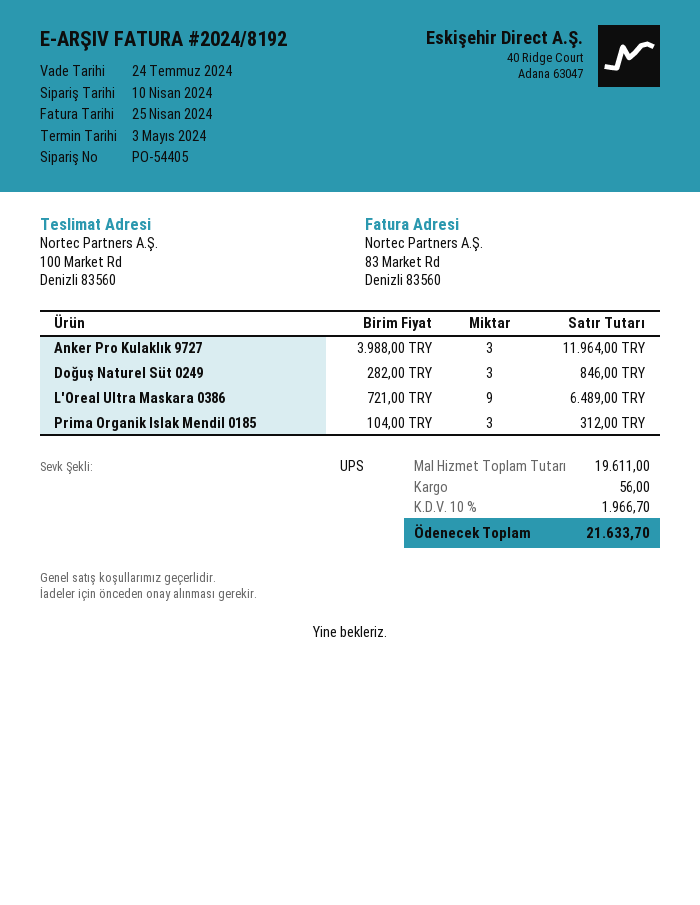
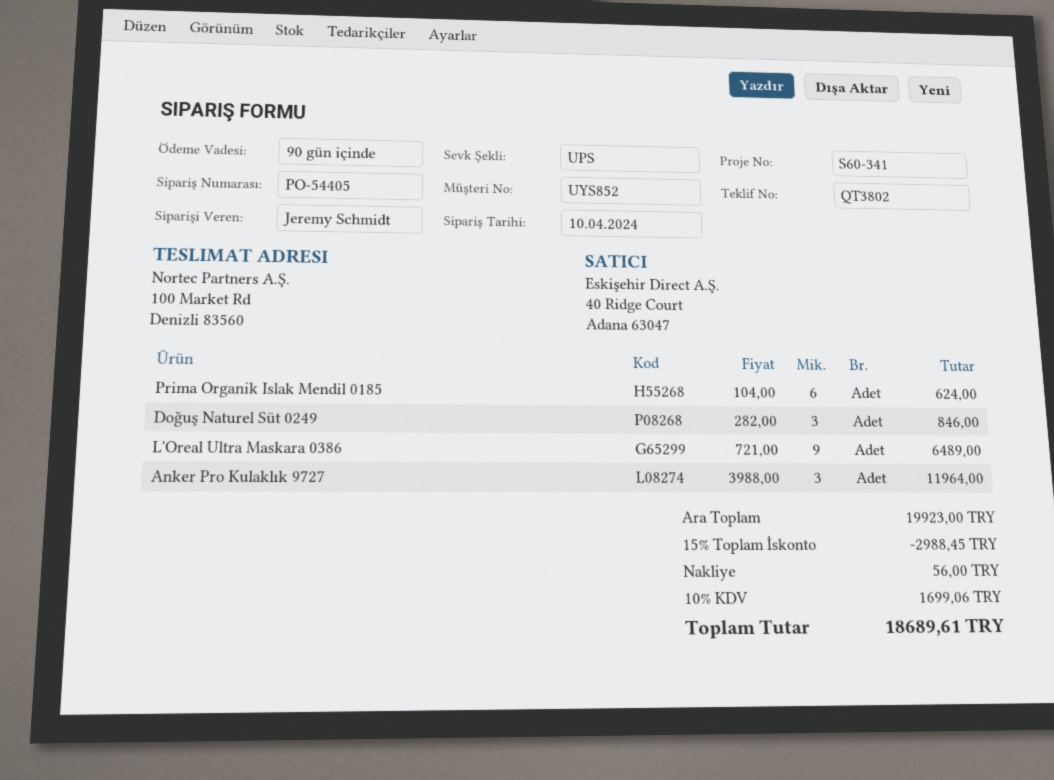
Prima Organik Islak Mendil 0185: 3 x 104.00 = 312.00 -> 6 x 104.00 = 624.00
subtotal: 19611.00 -> 19923.00
discount: none -> 15% = 2988.45
tax: 10% = 1966.70 -> 10% = 1699.06
total: 21633.70 -> 18689.61

